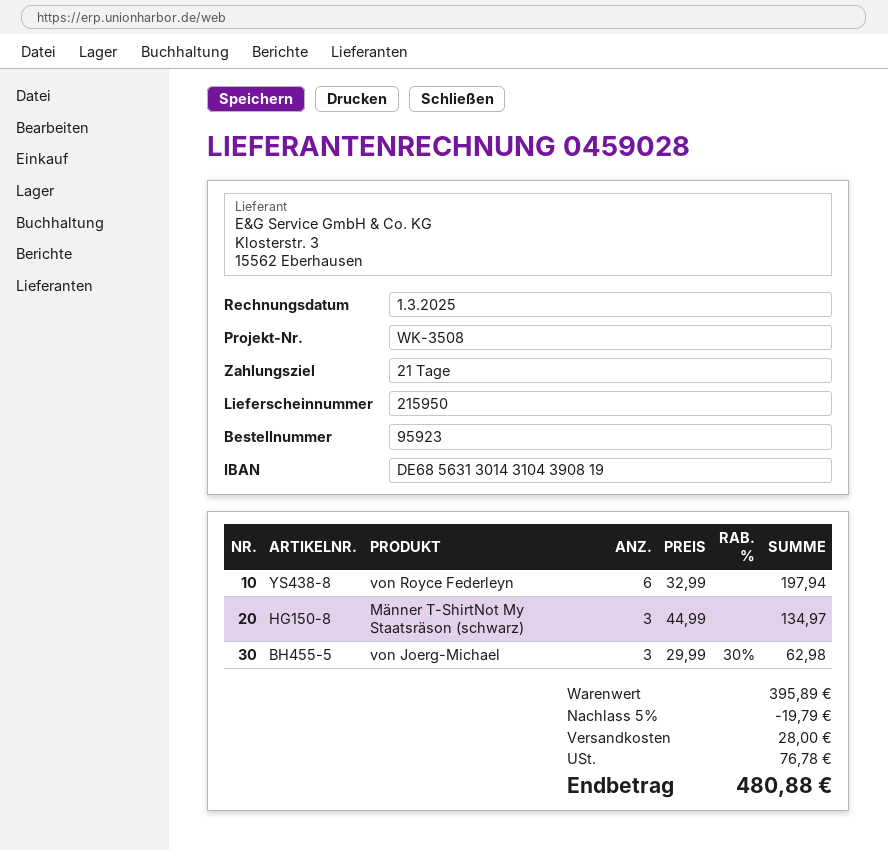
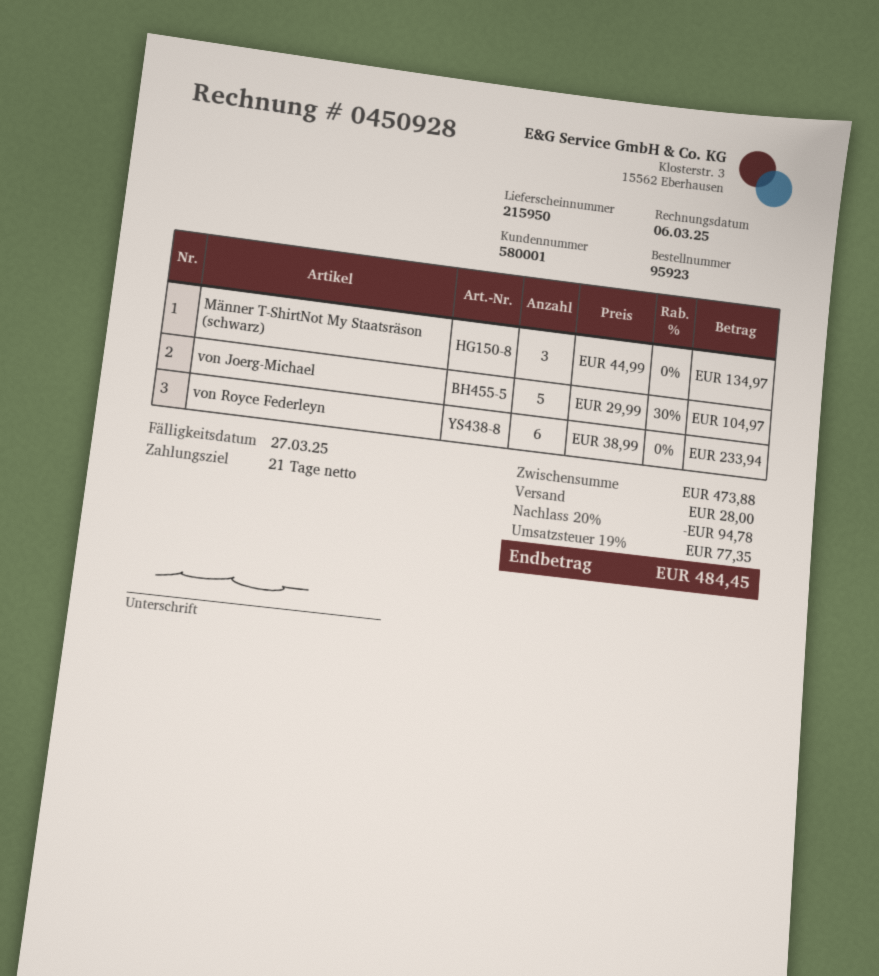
invoice number: 0459028 -> 0450928
invoice date: 2025-03-01 -> 2025-03-06
von Royce Federleyn: 6 x 32.99 = 197.94 -> 6 x 38.99 = 233.94
von Joerg-Michael: 3 x 29.99 - 30% = 62.98 -> 5 x 29.99 - 30% = 104.97
subtotal: 395.89 -> 473.88
discount: 5% = 19.79 -> 20% = 94.78
tax: 76.78 -> 77.35
total: 480.88 -> 484.45

